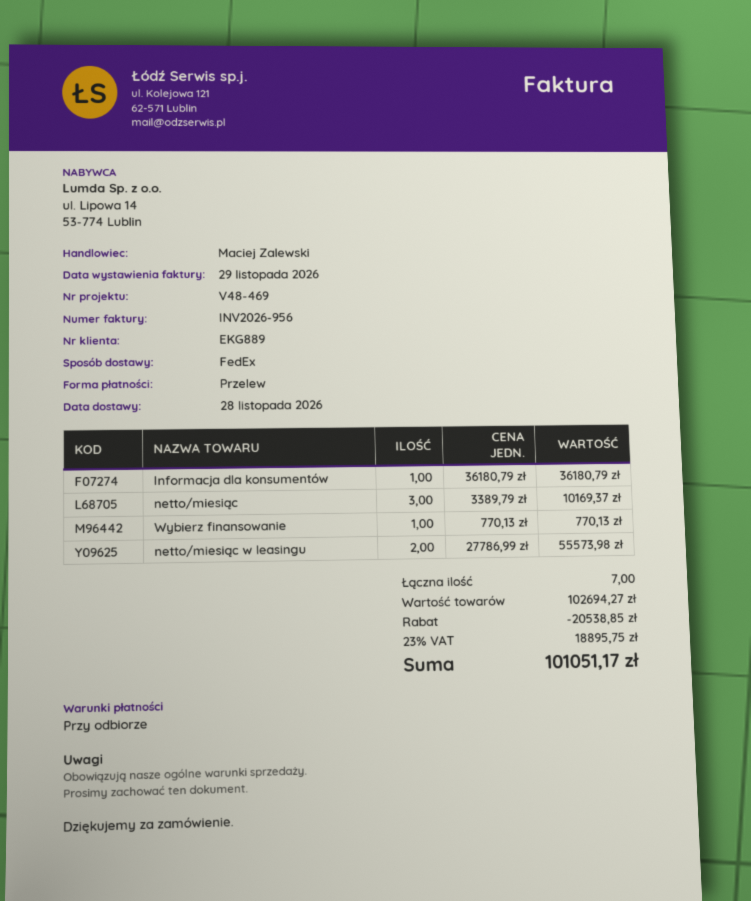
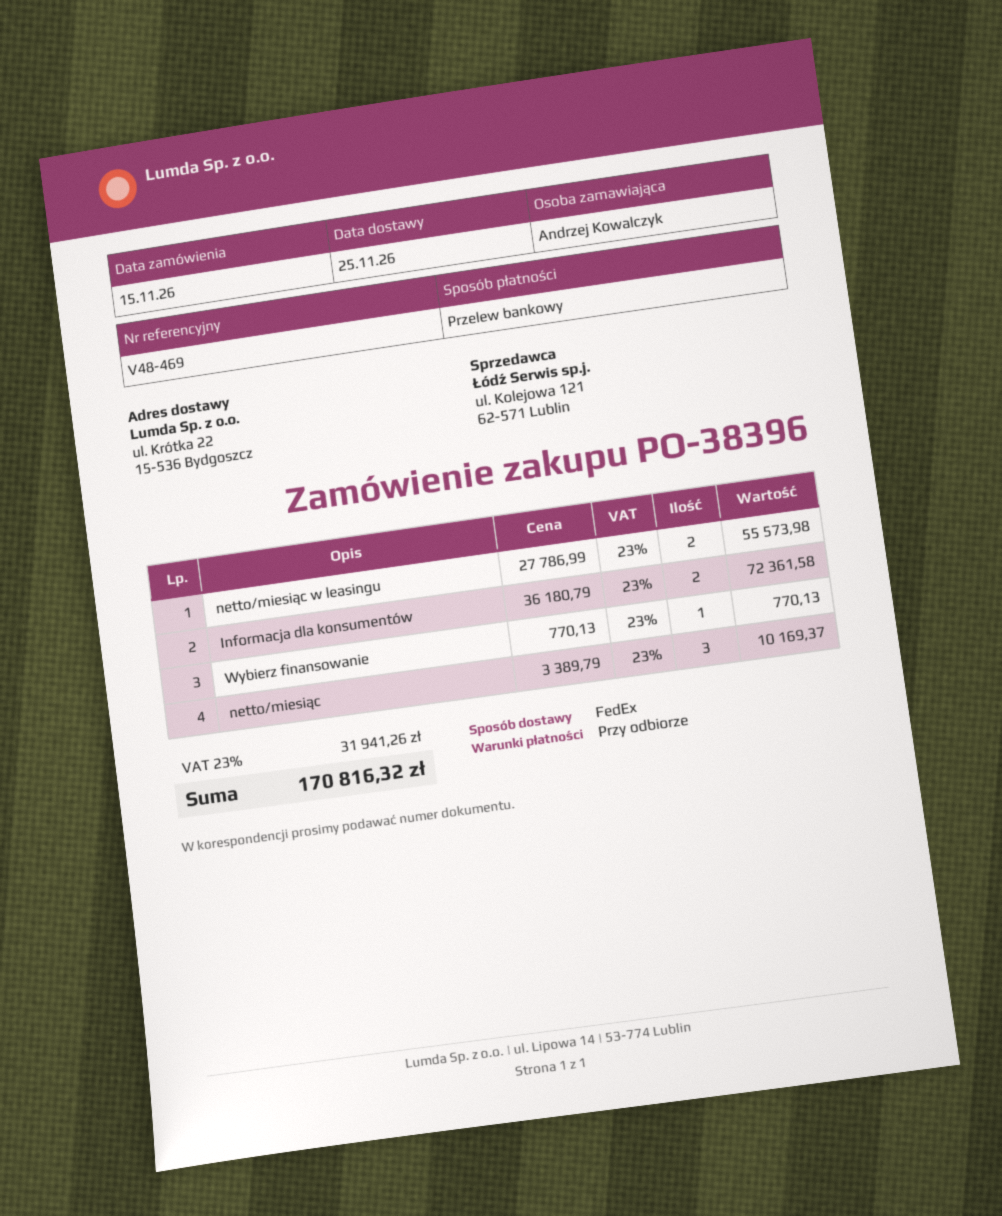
delivery date: 2026-11-28 -> 2026-11-25
Informacja dla konsumentów: 1 x 36180.79 = 36180.79 -> 2 x 36180.79 = 72361.58
discount: 20538.85 -> none
tax: 23% = 18895.75 -> 23% = 31941.26
total: 101051.17 -> 170816.32

